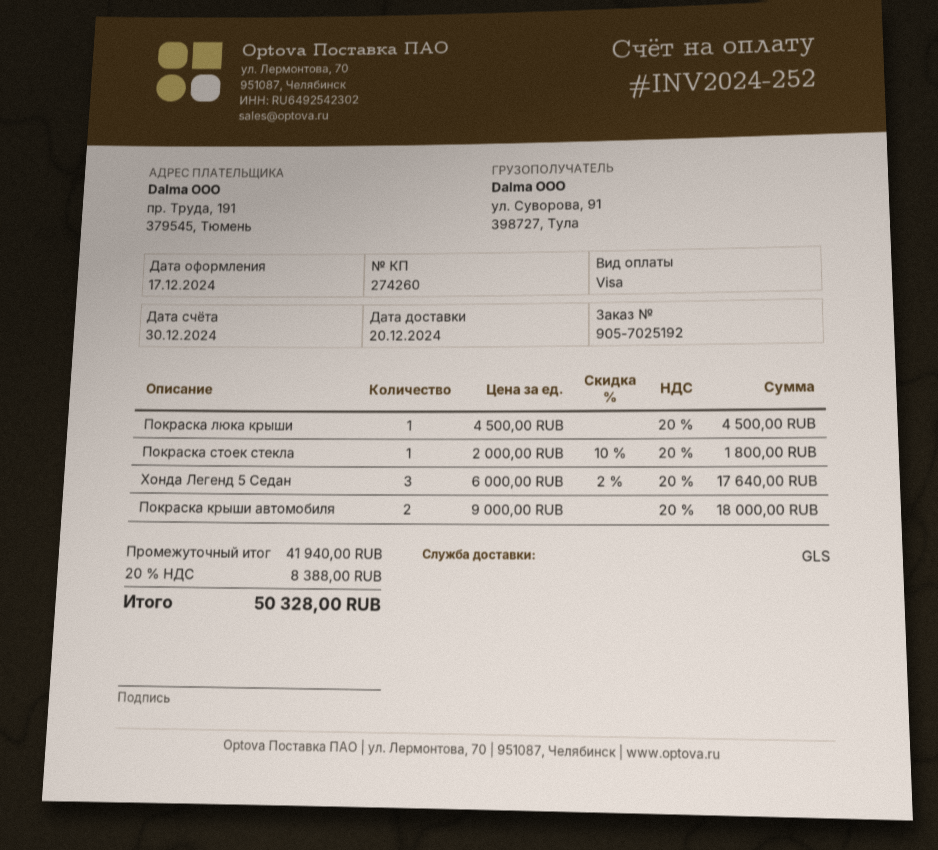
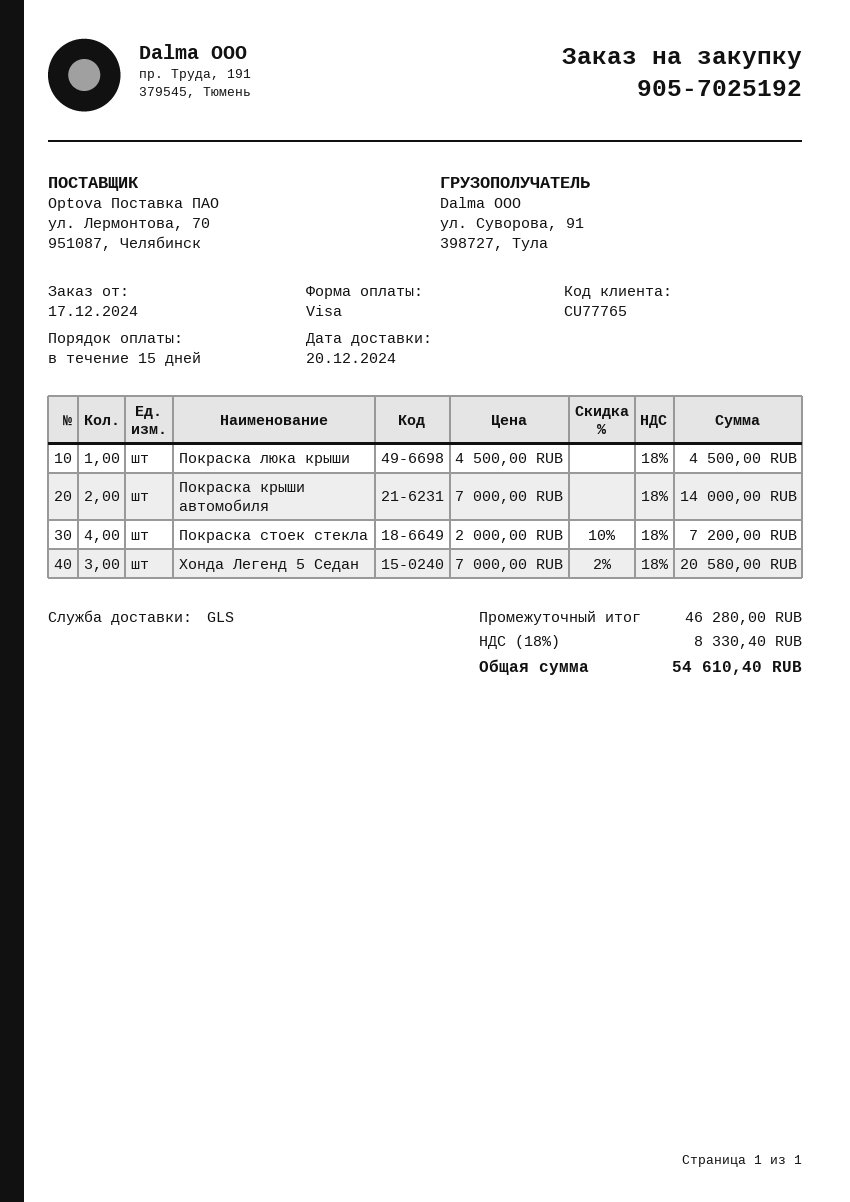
Покраска стоек стекла: 1 x 2000.00 - 10% = 1800.00 -> 4 x 2000.00 - 10% = 7200.00
Хонда Легенд 5 Седан: 3 x 6000.00 - 2% = 17640.00 -> 3 x 7000.00 - 2% = 20580.00
Покраска крыши автомобиля: 2 x 9000.00 = 18000.00 -> 2 x 7000.00 = 14000.00
subtotal: 41940.00 -> 46280.00
tax: 20% = 8388.00 -> 18% = 8330.40
total: 50328.00 -> 54610.40

